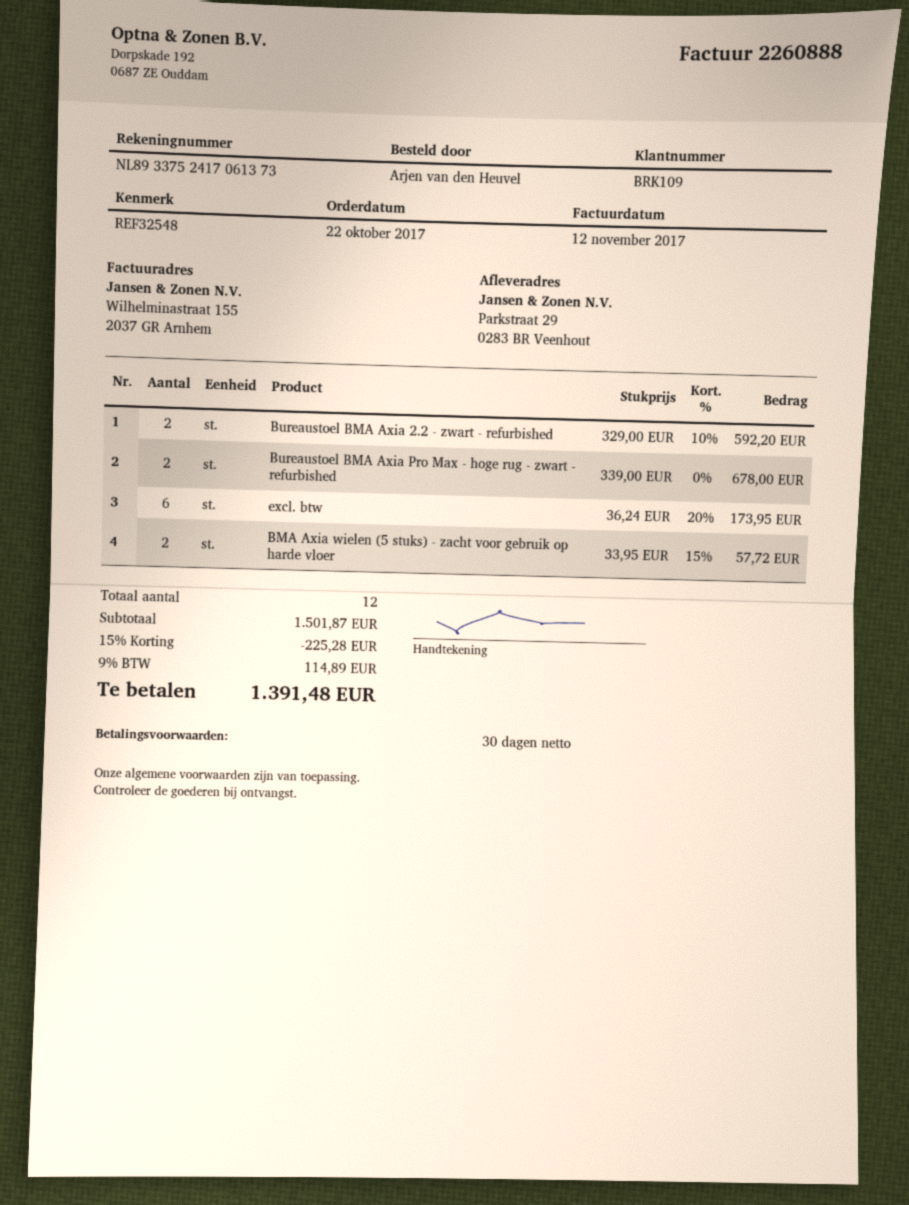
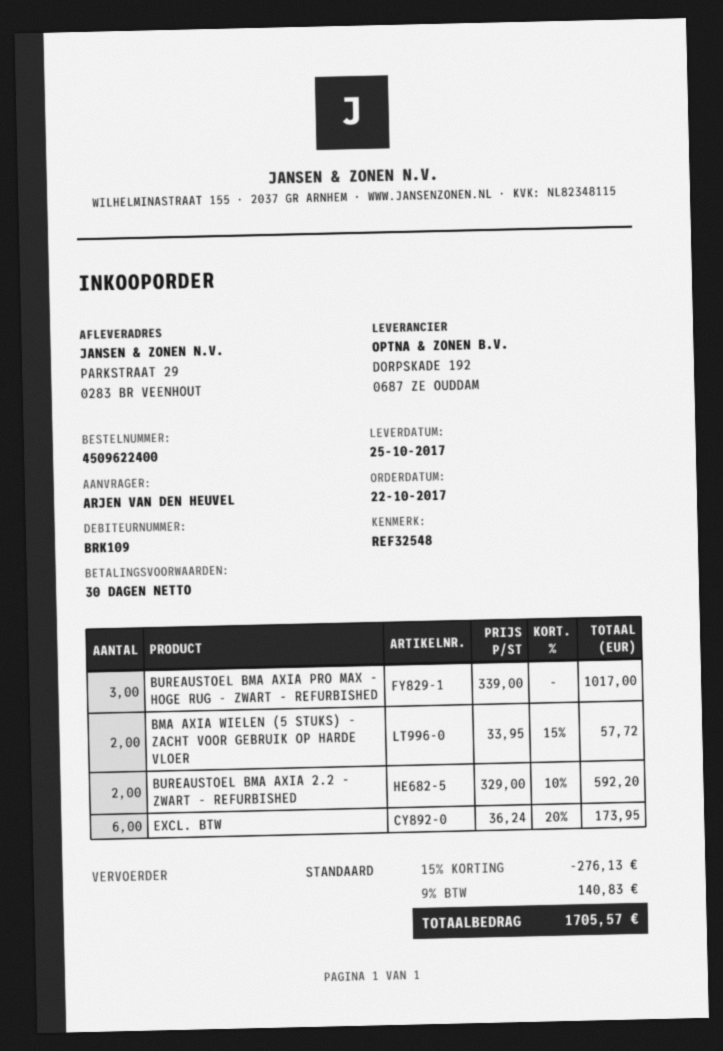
Bureaustoel BMA Axia Pro Max - hoge rug - zwart - refurbished: 2 x 339.00 = 678.00 -> 3 x 339.00 = 1017.00
discount: 15% = 225.28 -> 15% = 276.13
tax: 9% = 114.89 -> 9% = 140.83
total: 1391.48 -> 1705.57

